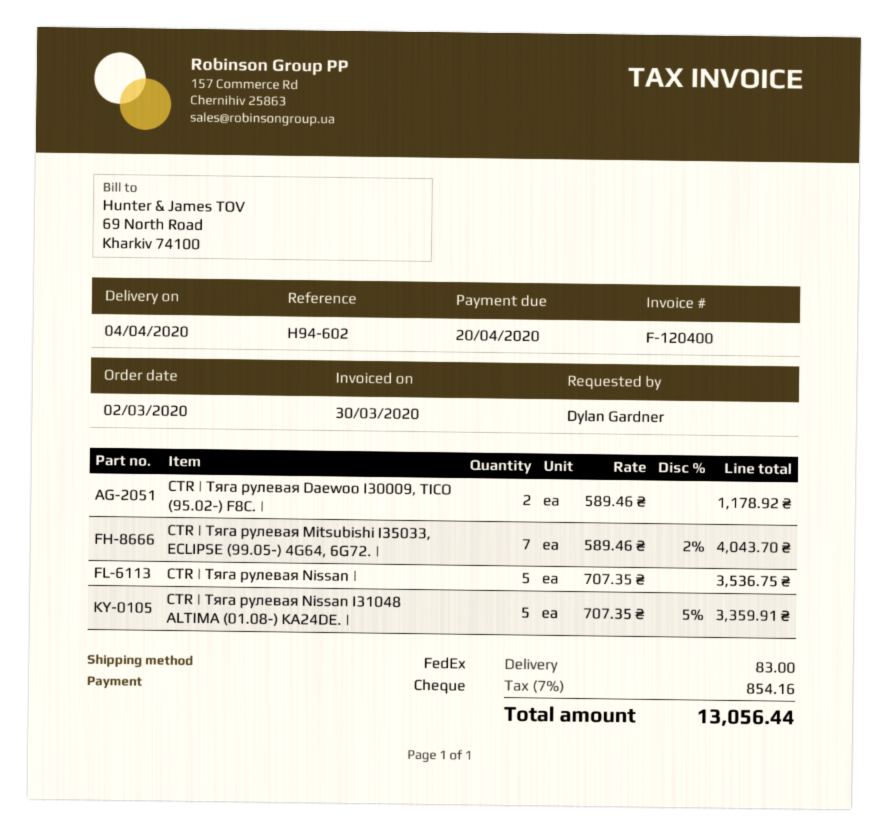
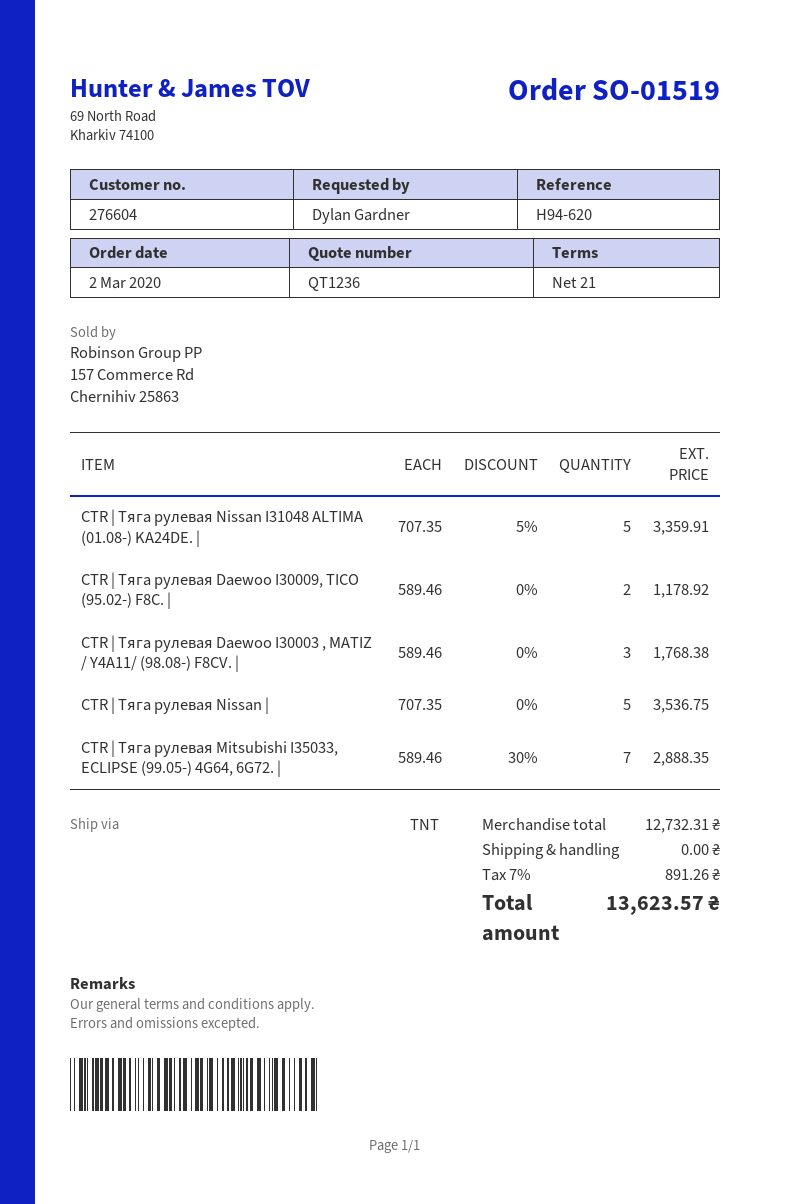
reference: H94-602 -> H94-620
shipping method: FedEx -> TNT
CTR | Тяга рулевая Mitsubishi I35033, ECLIPSE (99.05-) 4G64, 6G72. |: 7 x 589.46 - 2% = 4043.70 -> 7 x 589.46 - 30% = 2888.35
CTR | Тяга рулевая Daewoo I30003 , MATIZ / Y4A11/ (98.08-) F8CV. |: none -> 3 x 589.46 = 1768.38
shipping: 83.00 -> 0.00
tax: 7% = 854.16 -> 7% = 891.26
total: 13056.44 -> 13623.57

